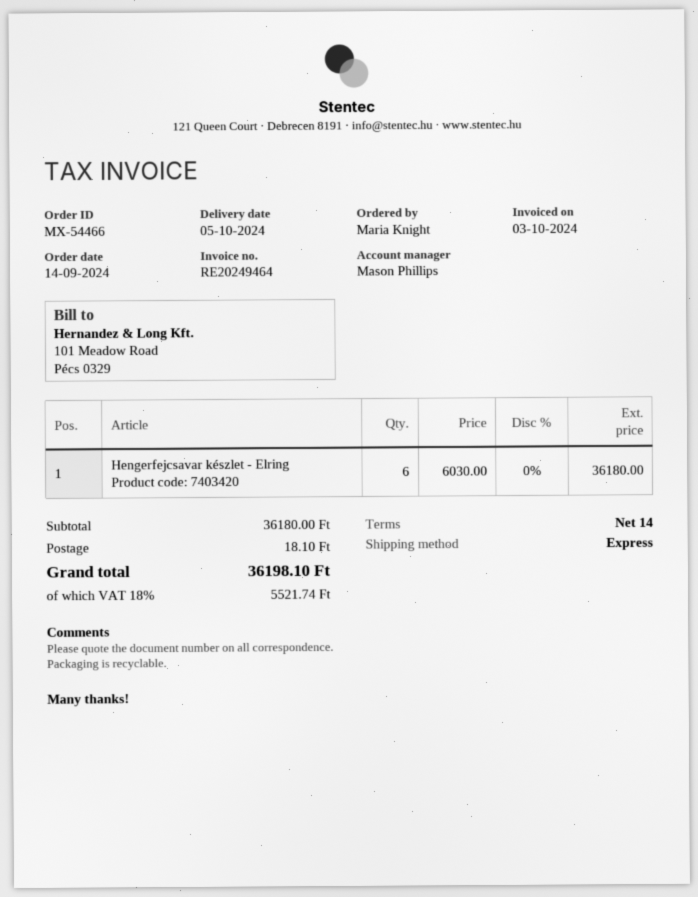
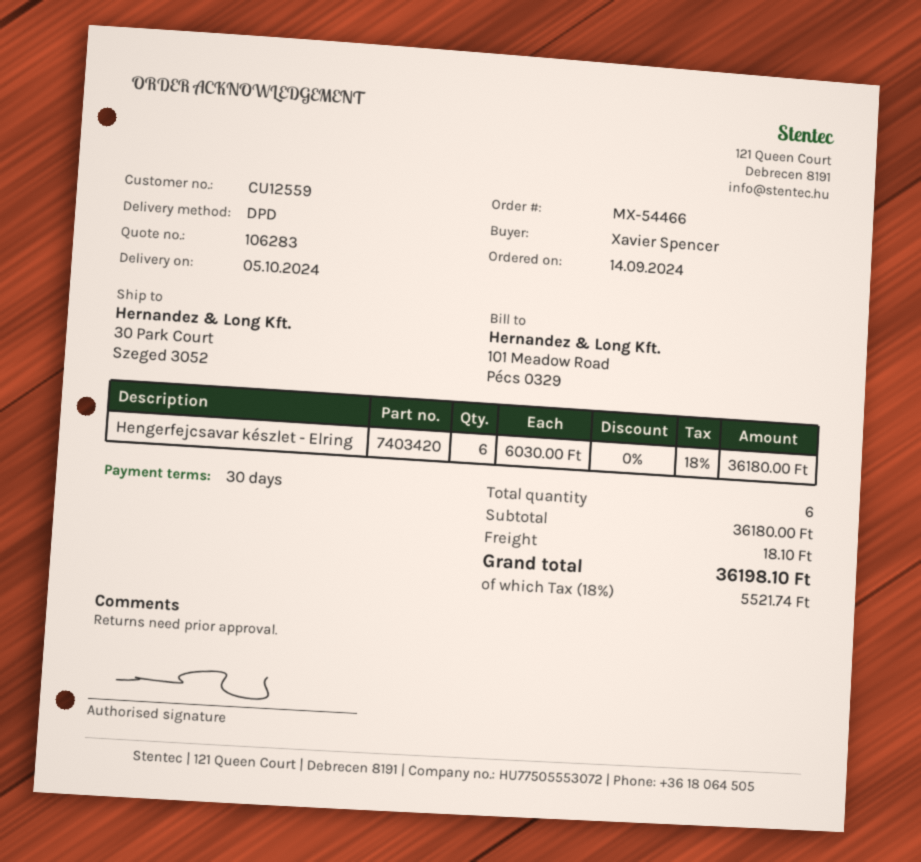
payment terms: 14 days -> 30 days
ordered by: Maria Knight -> Xavier Spencer
shipping method: express -> DPD

